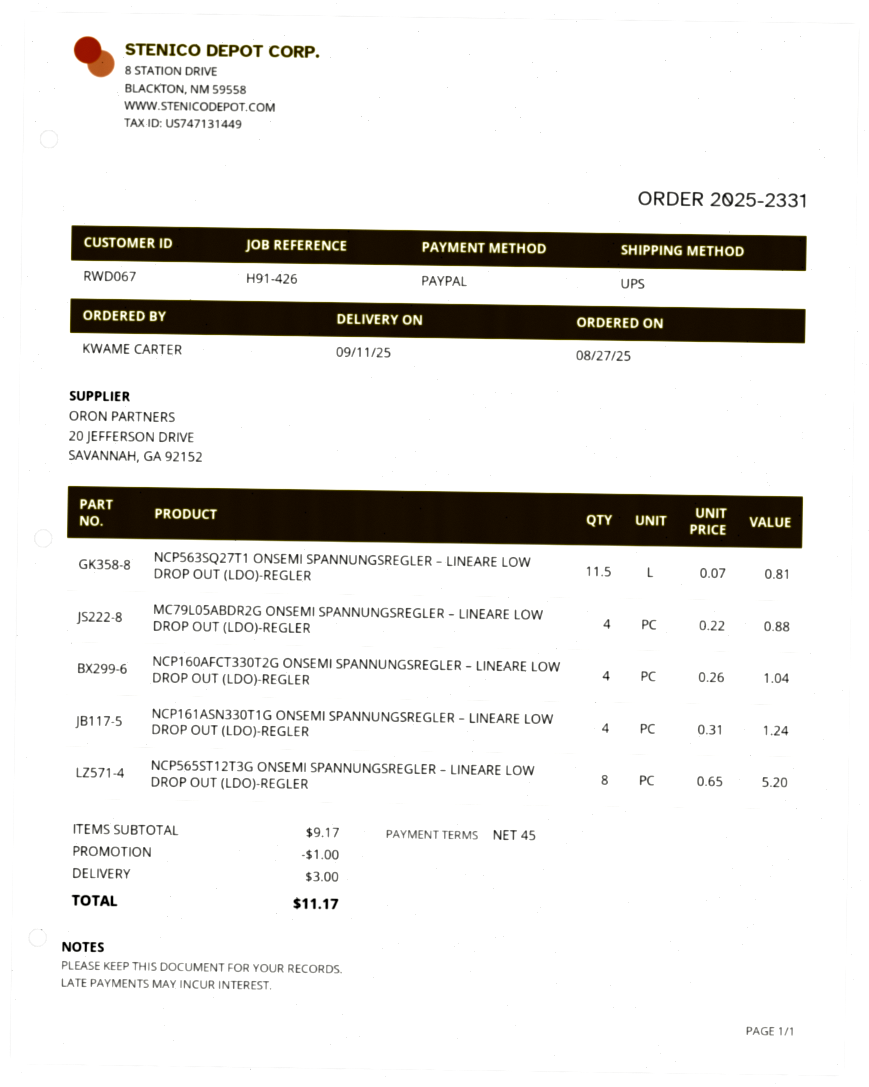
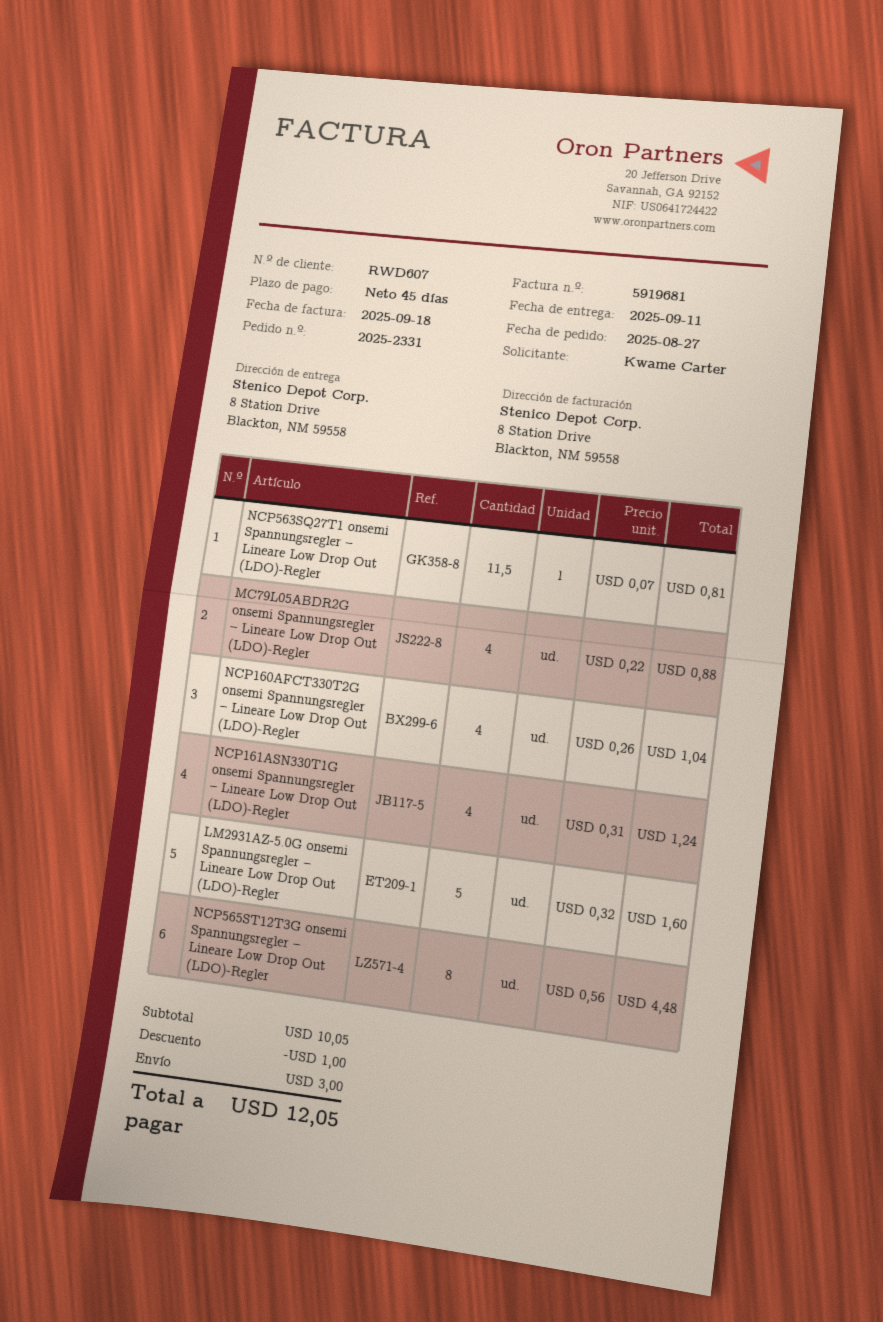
customer number: RWD067 -> RWD607
NCP565ST12T3G ONSEMI SPANNUNGSREGLER – LINEARE LOW DROP OUT (LDO)-REGLER: 8 x 0.65 = 5.20 -> 8 x 0.56 = 4.48
LM2931AZ-5.0G onsemi Spannungsregler – Lineare Low Drop Out (LDO)-Regler: none -> 5 x 0.32 = 1.60
subtotal: 9.17 -> 10.05
total: 11.17 -> 12.05

